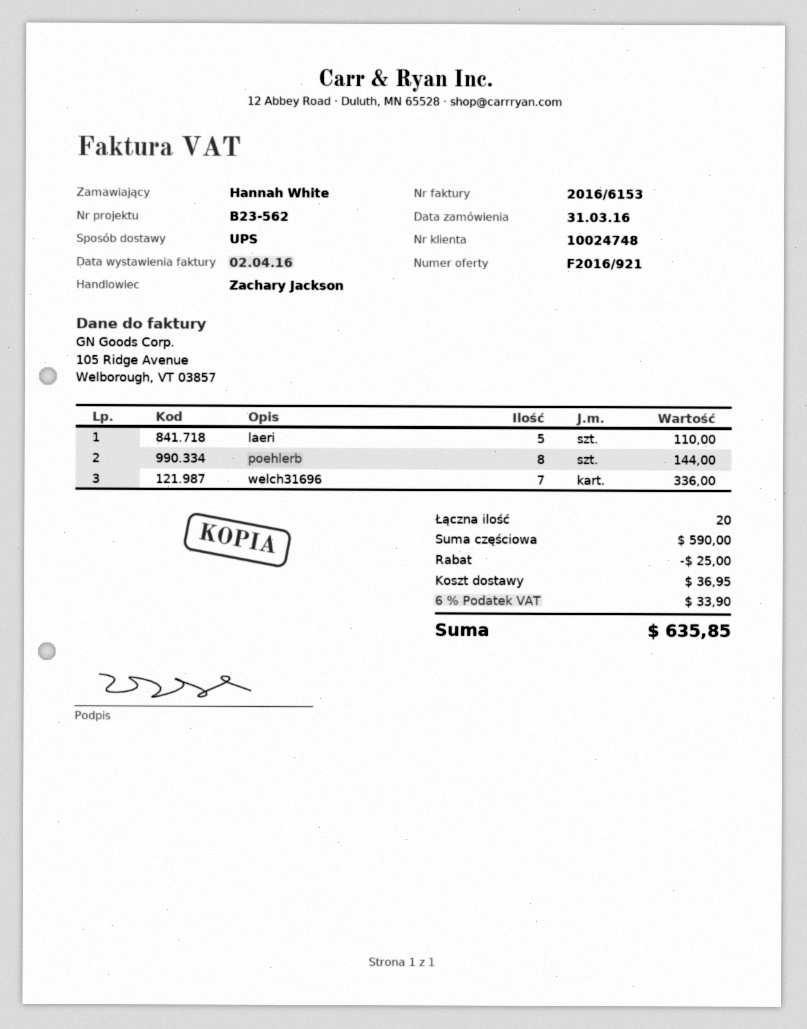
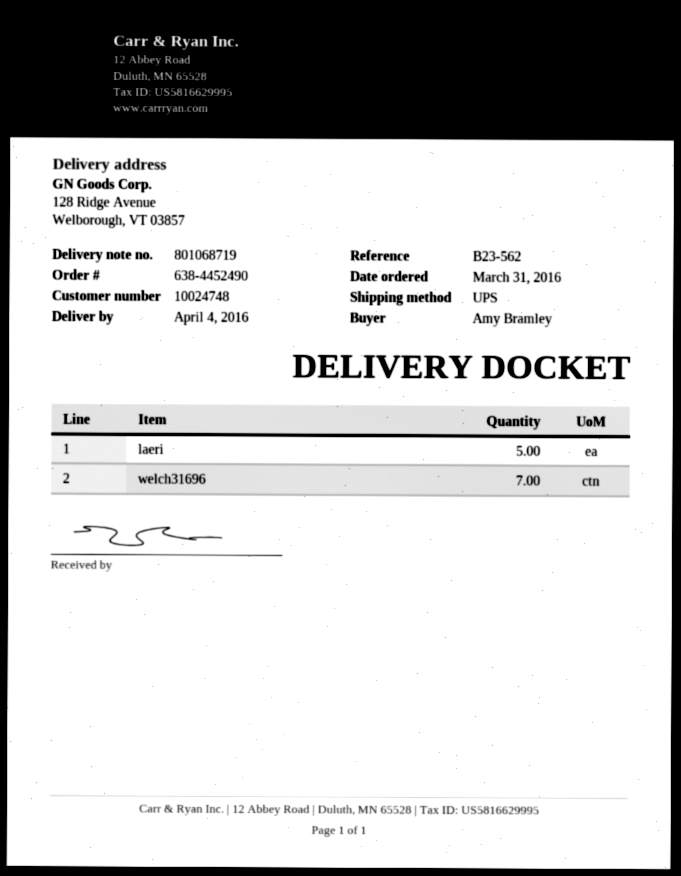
ordered by: Hannah White -> Amy Bramley
poehlerb: 8 -> none

